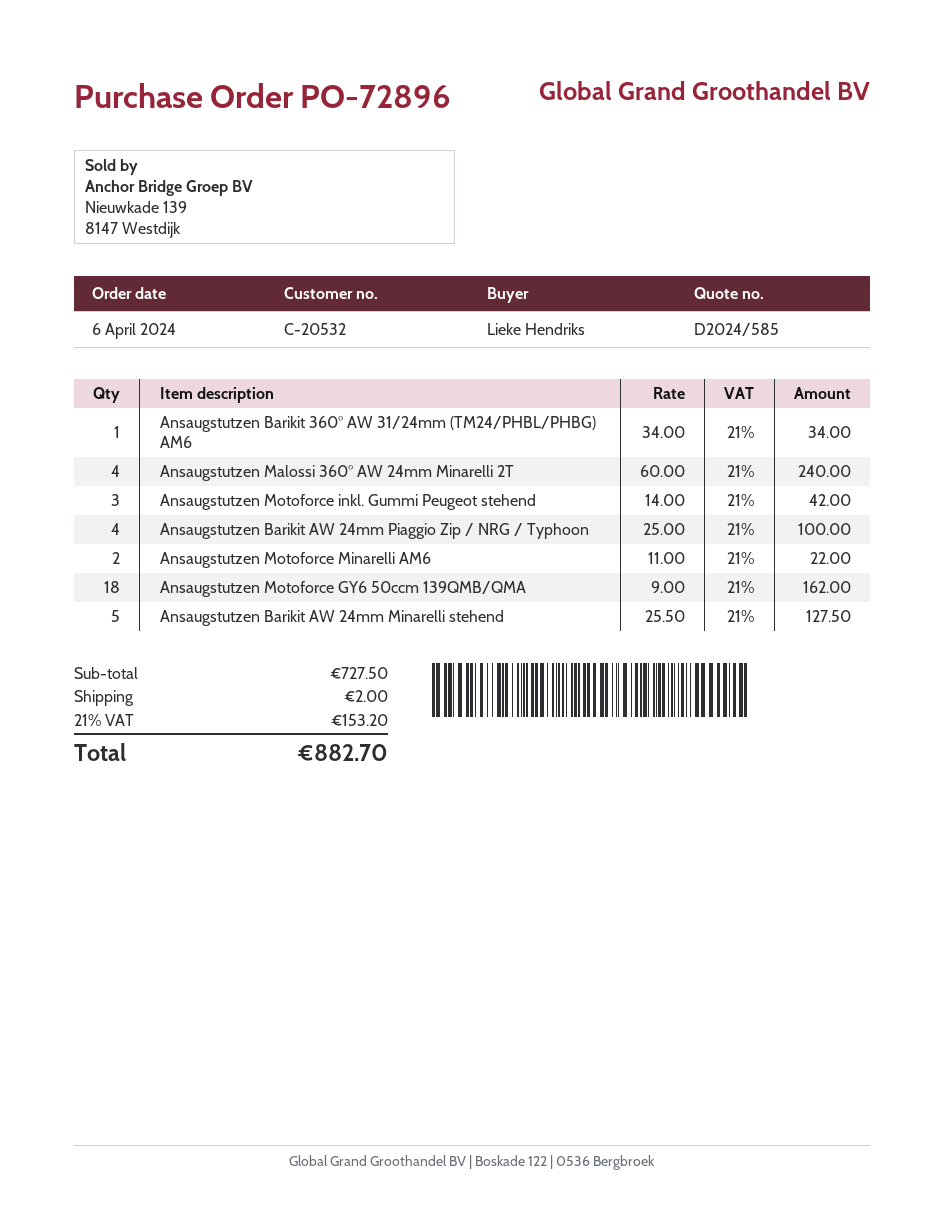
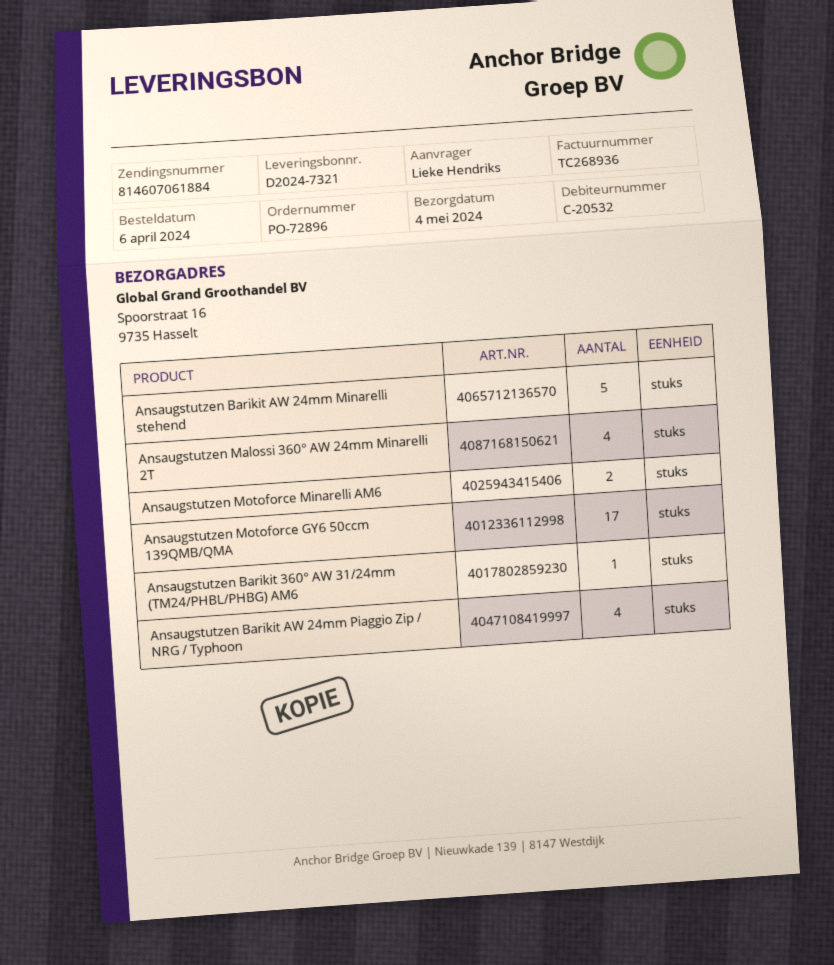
Ansaugstutzen Motoforce inkl. Gummi Peugeot stehend: 3 -> none
Ansaugstutzen Motoforce GY6 50ccm 139QMB/QMA: 18 -> 17

